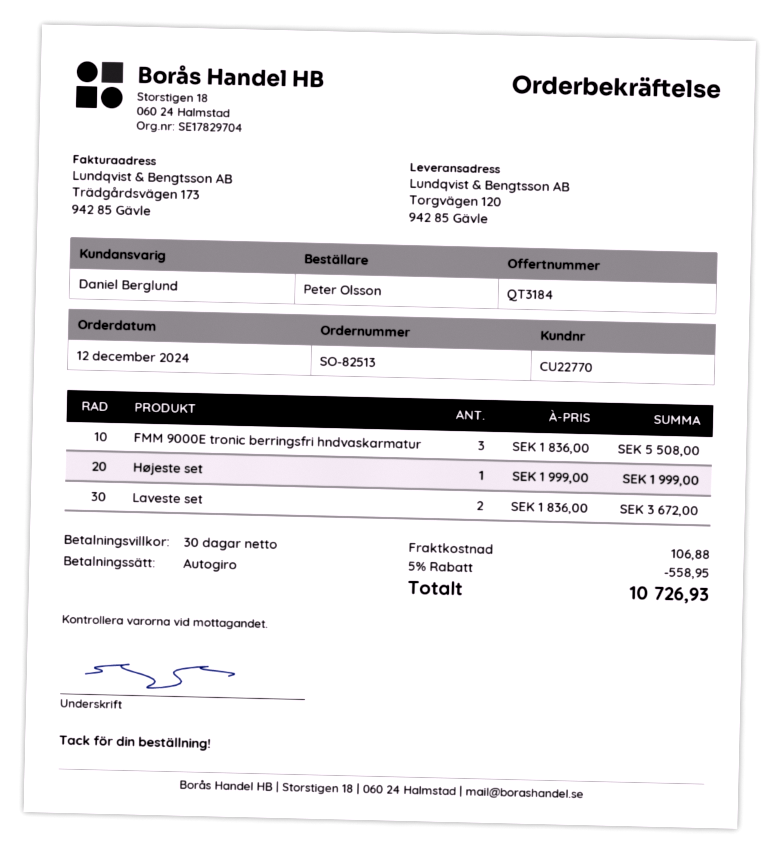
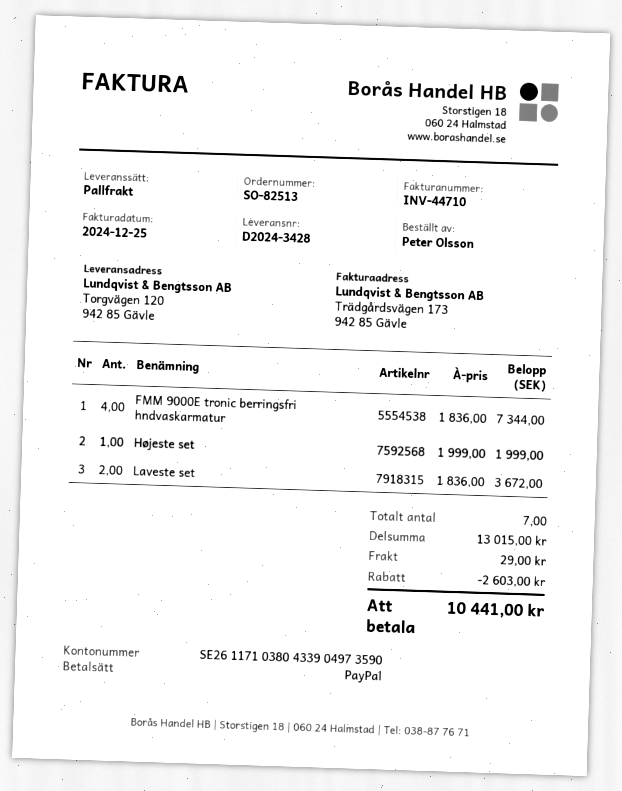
payment method: direct debit -> PayPal
FMM 9000E tronic berringsfri hndvaskarmatur: 3 x 1836.00 = 5508.00 -> 4 x 1836.00 = 7344.00
discount: 558.95 -> 2603.00
shipping: 106.88 -> 29.00
total: 10726.93 -> 10441.00

